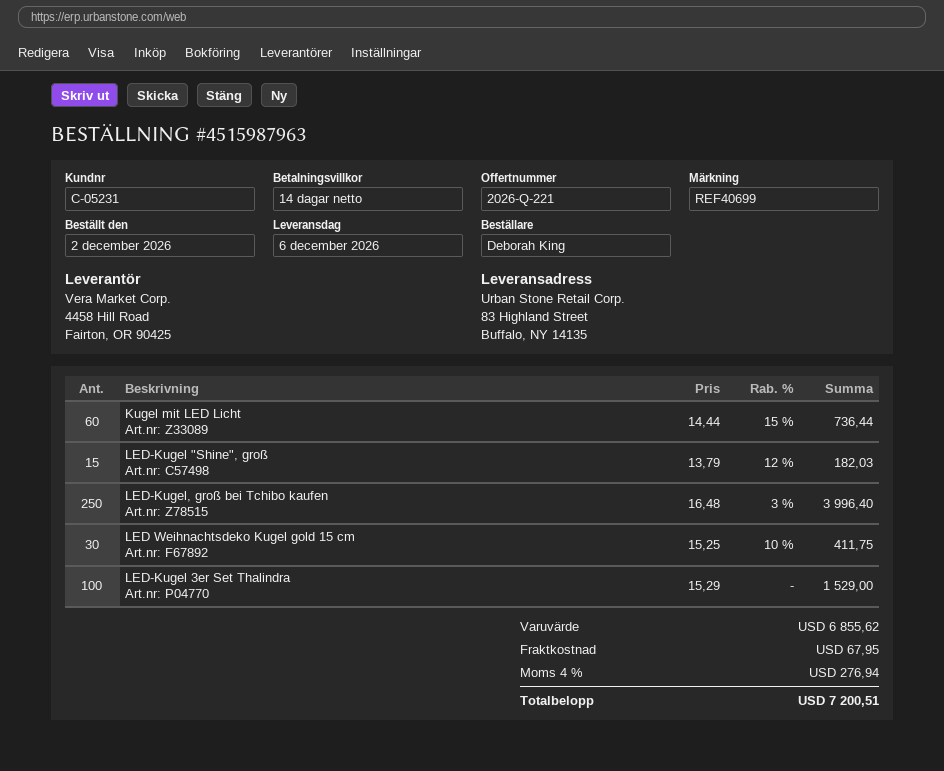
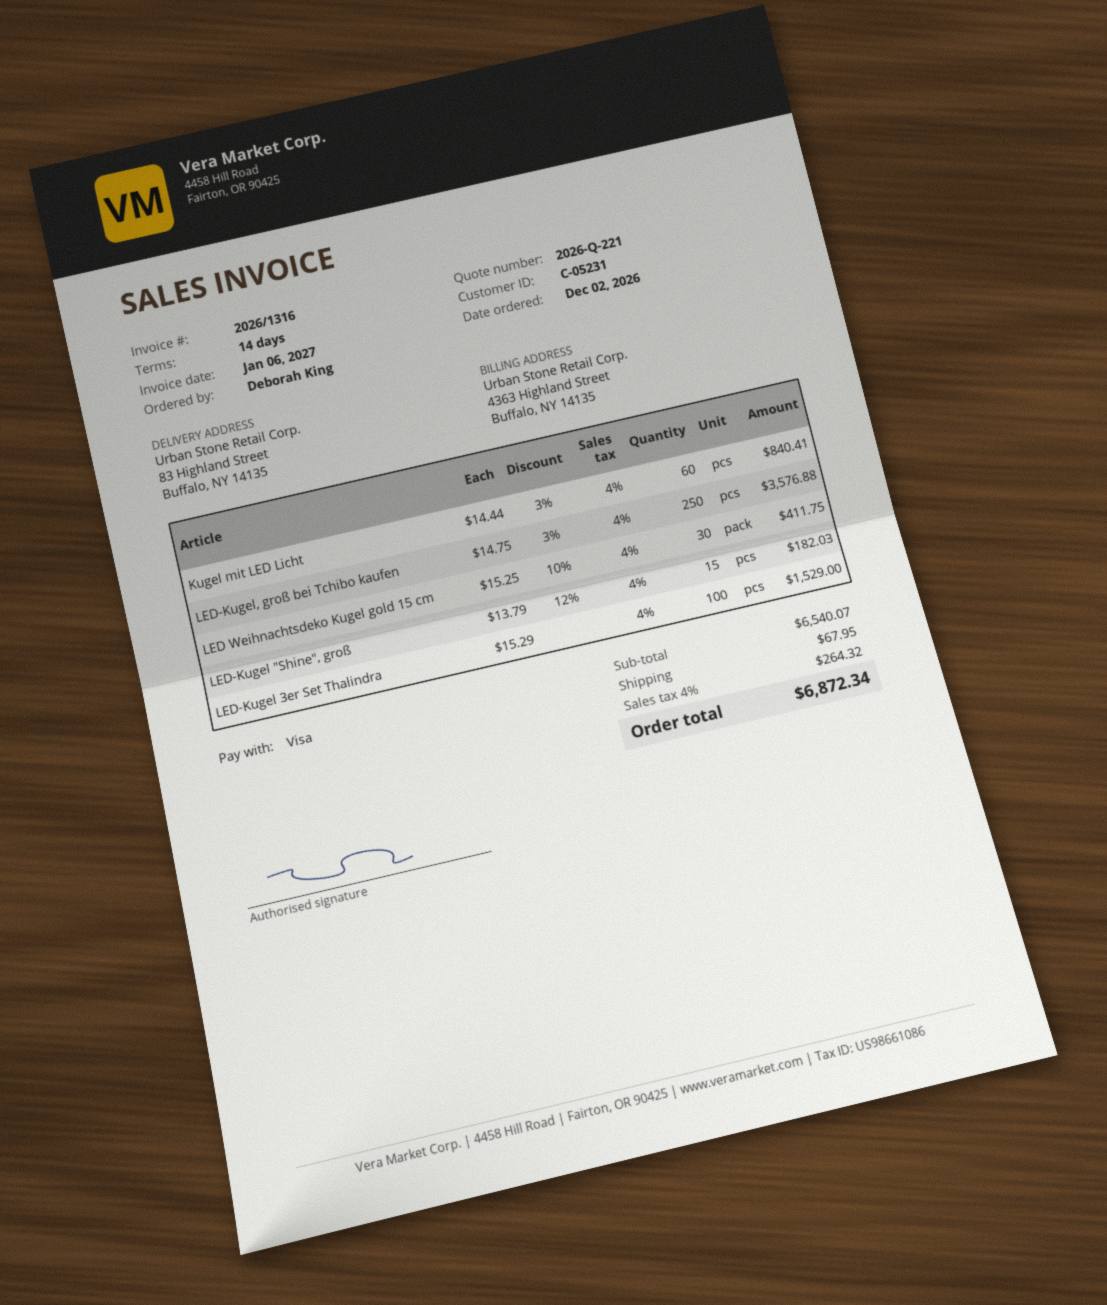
Kugel mit LED Licht: 60 x 14.44 - 15% = 736.44 -> 60 x 14.44 - 3% = 840.41
LED-Kugel, groß bei Tchibo kaufen: 250 x 16.48 - 3% = 3996.40 -> 250 x 14.75 - 3% = 3576.88
subtotal: 6855.62 -> 6540.07
tax: 4% = 276.94 -> 4% = 264.32
total: 7200.51 -> 6872.34

